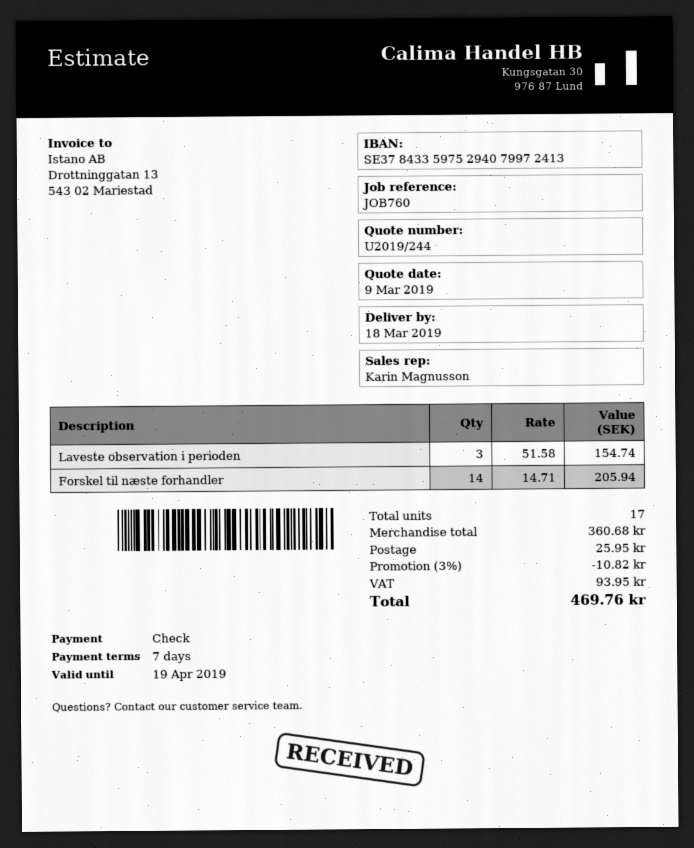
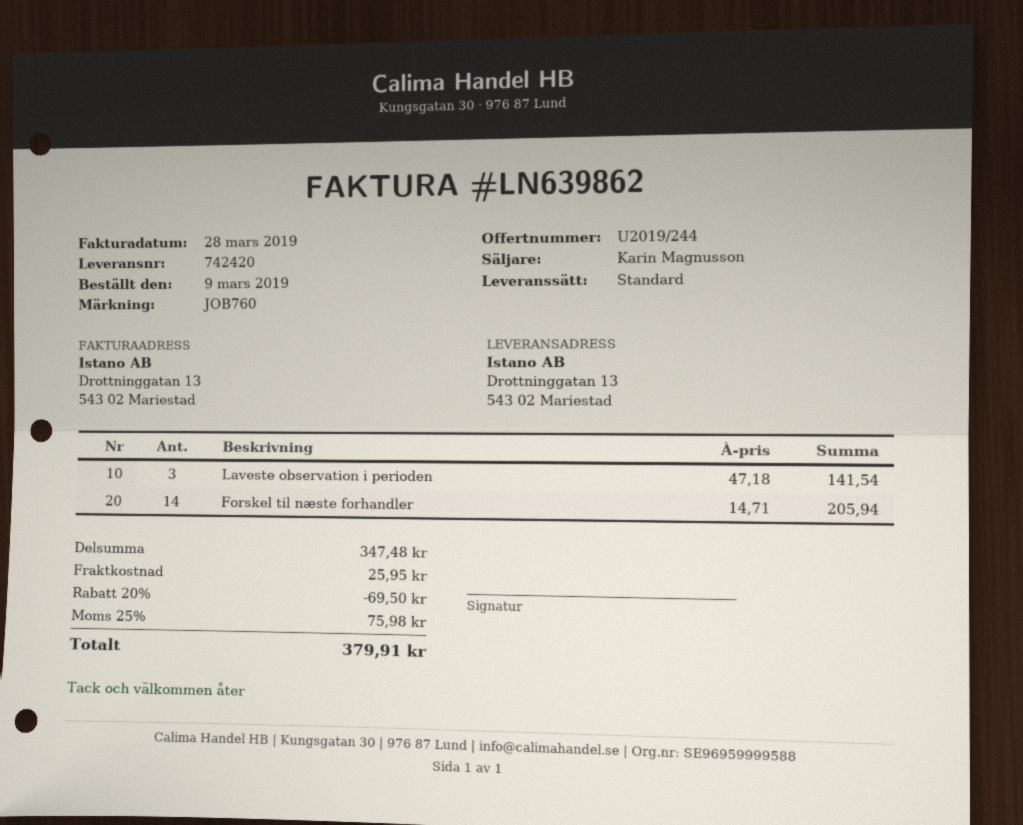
Laveste observation i perioden: 3 x 51.58 = 154.74 -> 3 x 47.18 = 141.54
subtotal: 360.68 -> 347.48
discount: 3% = 10.82 -> 20% = 69.50
tax: 93.95 -> 75.98
total: 469.76 -> 379.91

